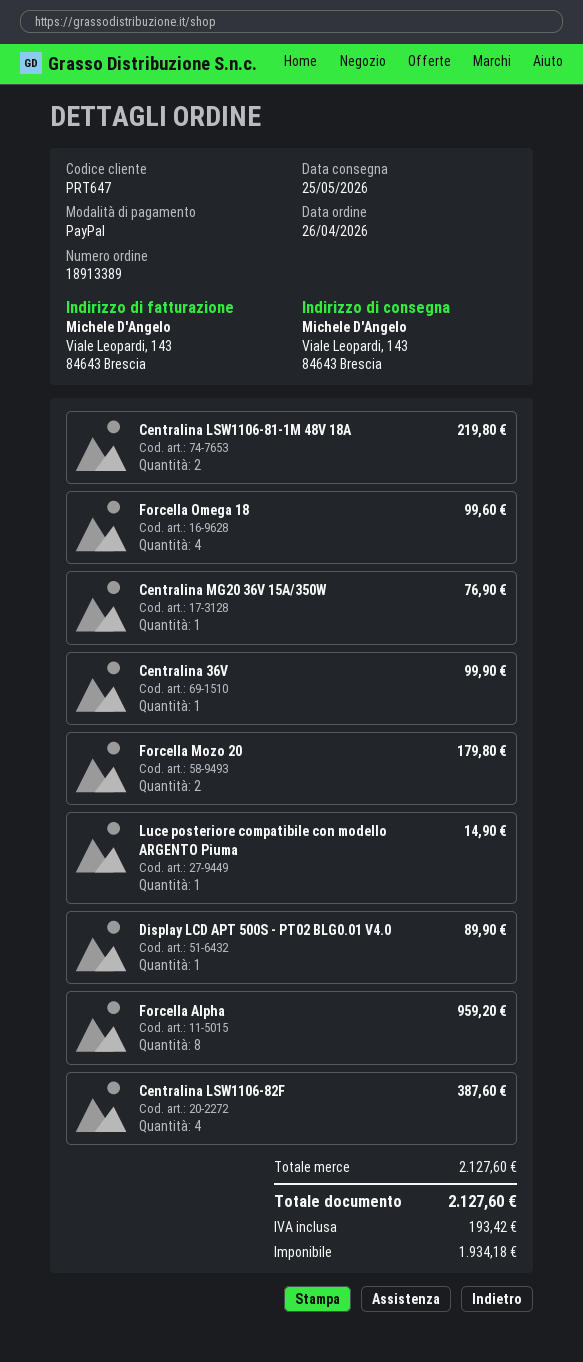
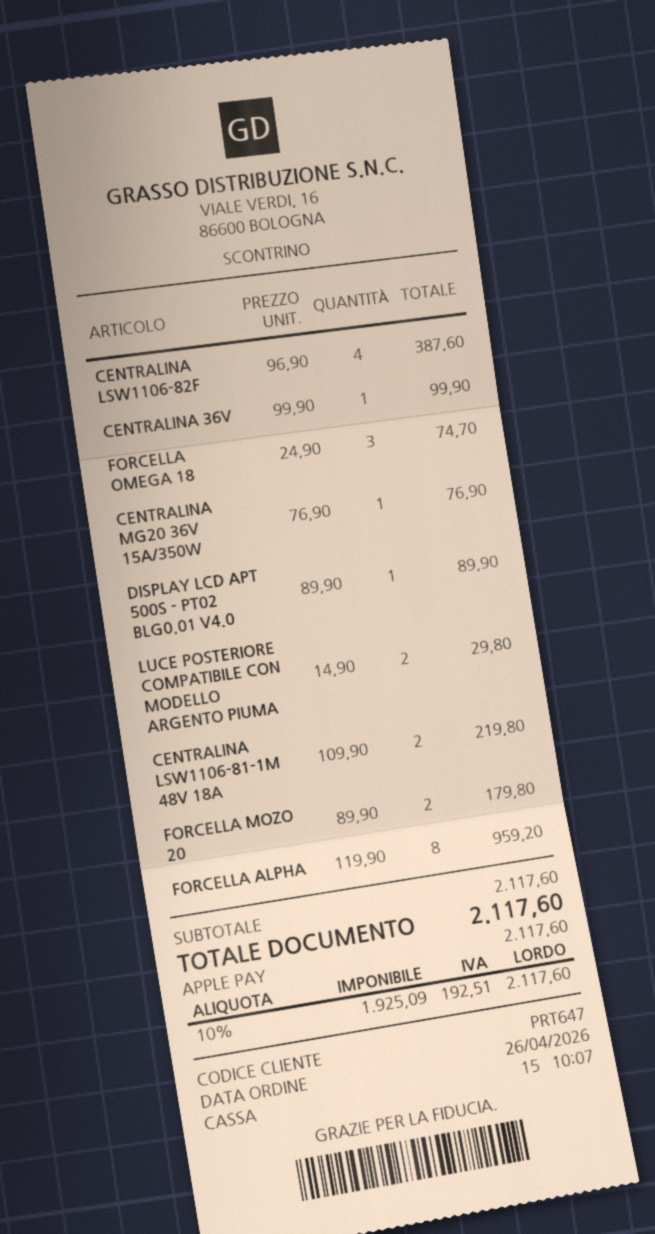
payment method: PayPal -> Apple Pay
Forcella Omega 18: 4 for 99.60 -> 3 for 74.70
Luce posteriore compatibile con modello ARGENTO Piuma: 1 for 14.90 -> 2 for 29.80
subtotal: 2127.60 -> 2117.60
net: 1934.18 -> 1925.09
tax: 193.42 -> 192.51
total: 2127.60 -> 2117.60

